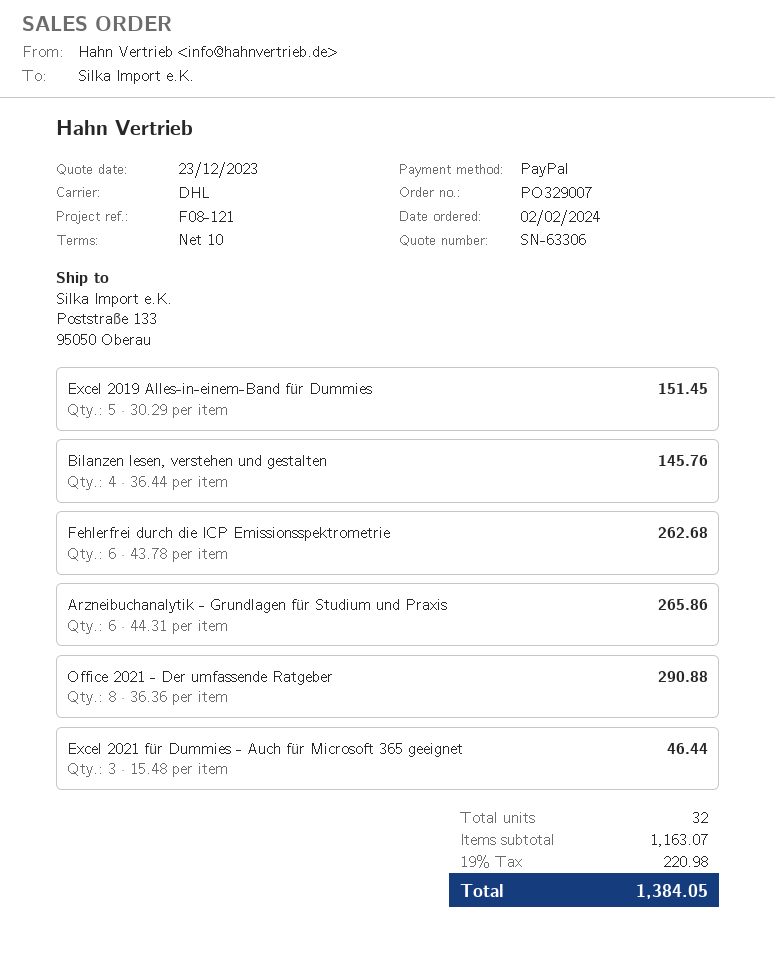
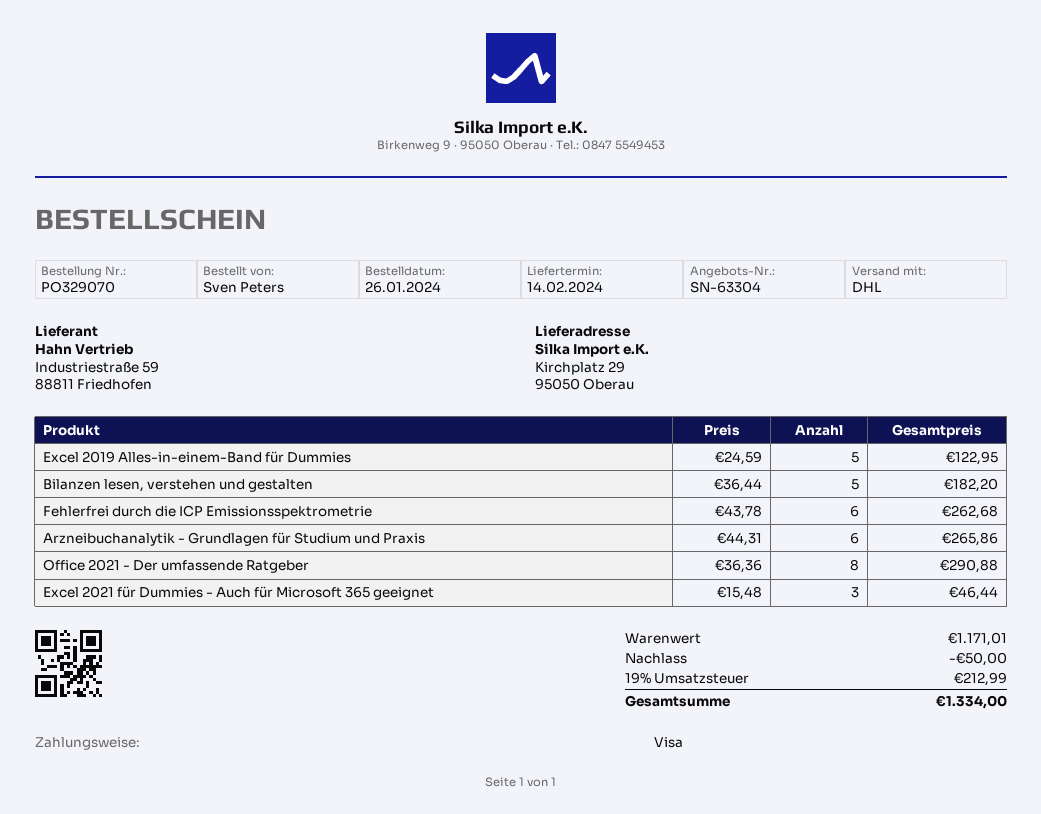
quote number: SN-63306 -> SN-63304
order number: PO329007 -> PO329070
order date: 2024-02-02 -> 2024-01-26
payment method: PayPal -> Visa
ship to: Poststraße 133, 95050 Oberau -> Kirchplatz 29, 95050 Oberau
Excel 2019 Alles-in-einem-Band für Dummies: 5 x 30.29 = 151.45 -> 5 x 24.59 = 122.95
Bilanzen lesen, verstehen und gestalten: 4 x 36.44 = 145.76 -> 5 x 36.44 = 182.20
subtotal: 1163.07 -> 1171.01
discount: none -> 50.00
tax: 19% = 220.98 -> 19% = 212.99
total: 1384.05 -> 1334.00

